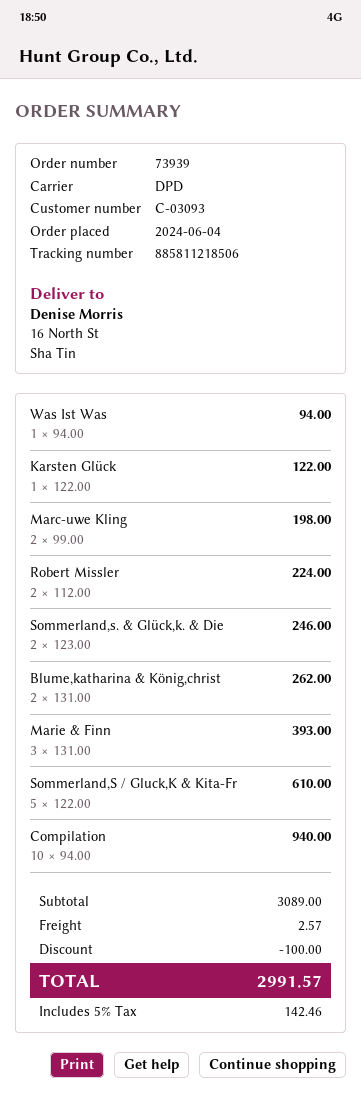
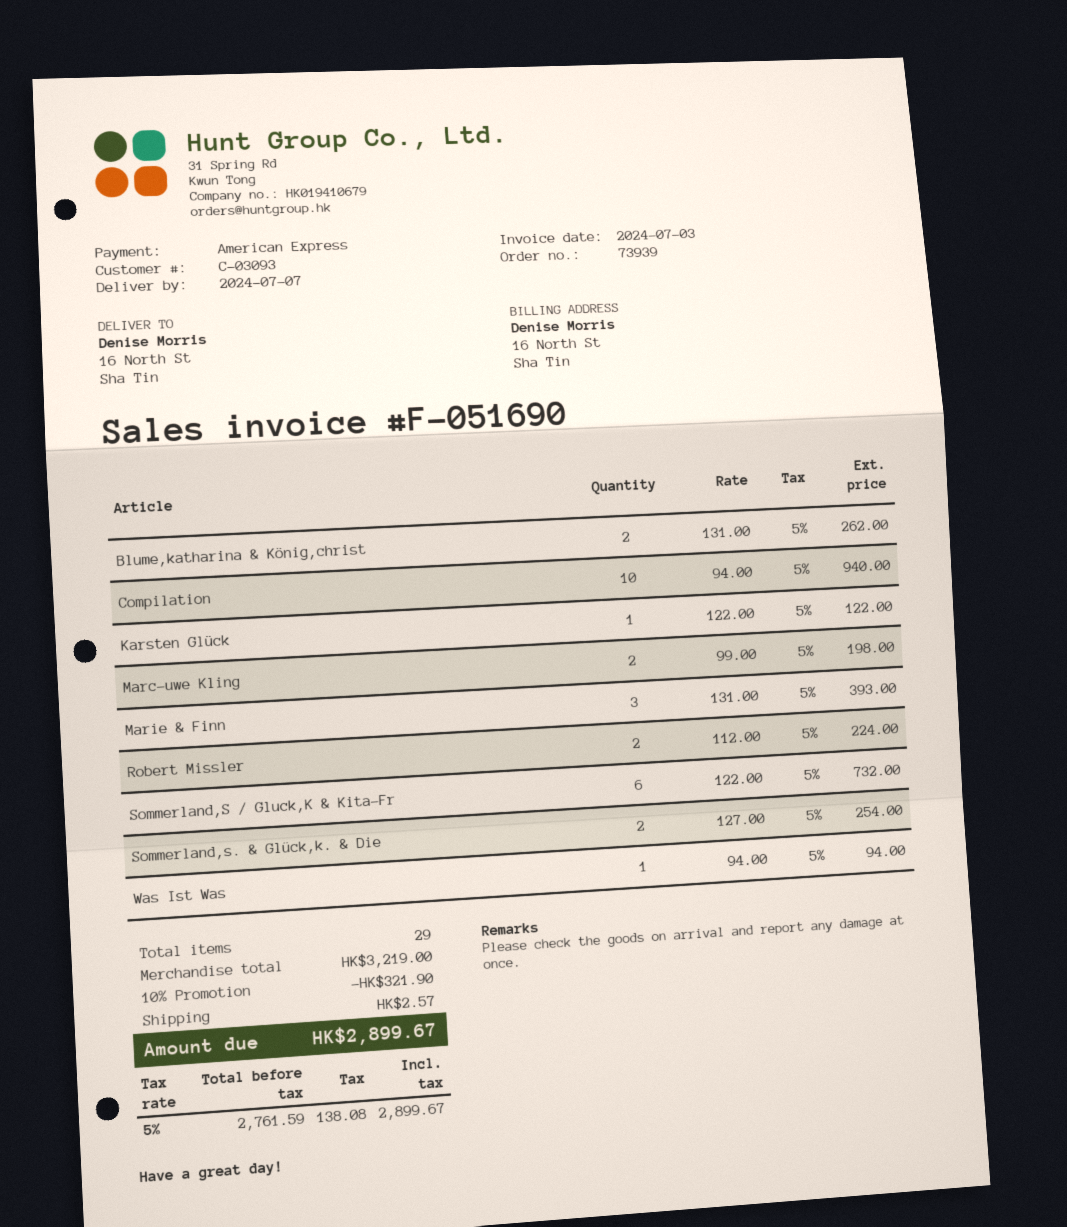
Sommerland,s. & Glück,k. & Die: 2 x 123.00 = 246.00 -> 2 x 127.00 = 254.00
Sommerland,S / Gluck,K & Kita-Fr: 5 x 122.00 = 610.00 -> 6 x 122.00 = 732.00
subtotal: 3089.00 -> 3219.00
discount: 100.00 -> 321.90
tax: 5% = 142.46 -> 5% = 138.08
total: 2991.57 -> 2899.67

